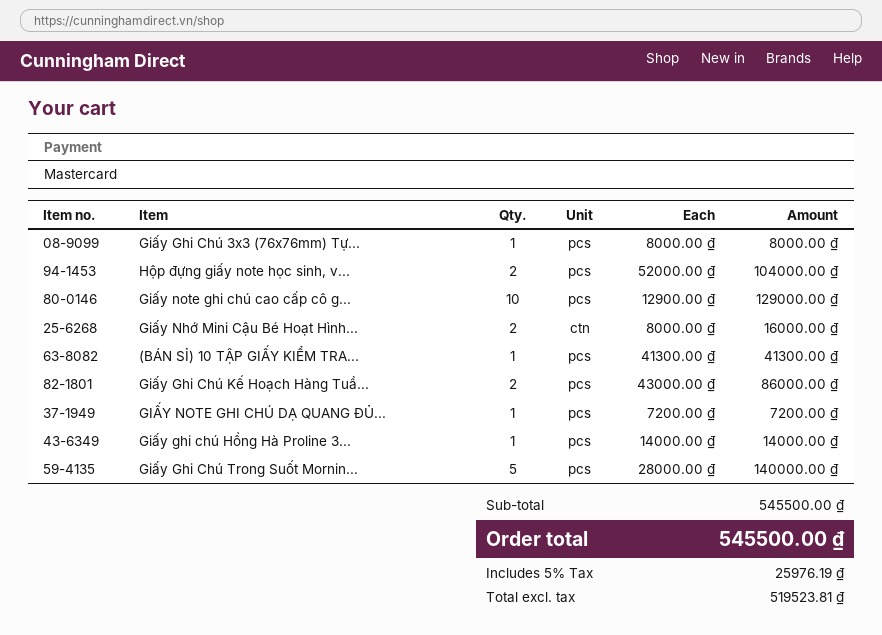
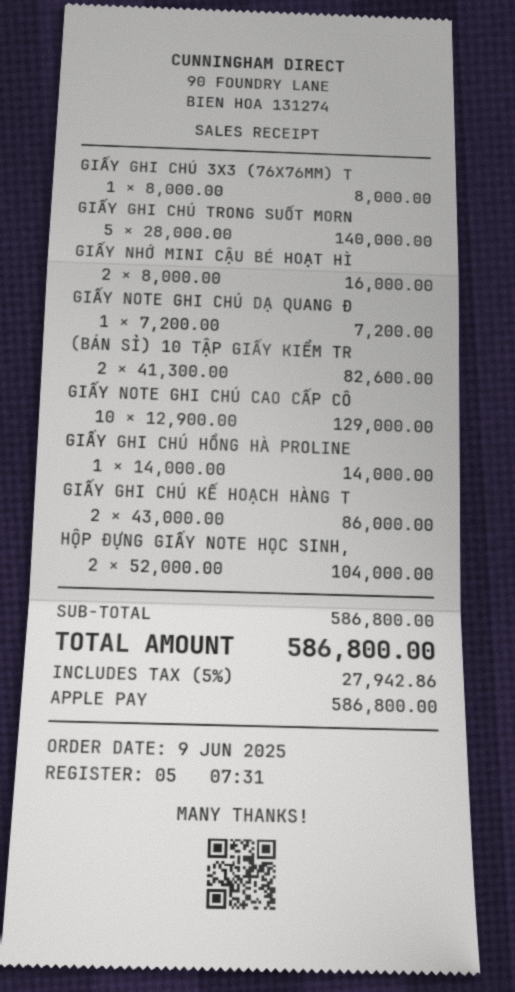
payment method: Mastercard -> Apple Pay
(BÁN SỈ) 10 TẬP GIẤY KIỂM TRA...: 1 x 41300.00 = 41300.00 -> 2 x 41300.00 = 82600.00
subtotal: 545500.00 -> 586800.00
tax: 5% = 25976.19 -> 5% = 27942.86
total: 545500.00 -> 586800.00

